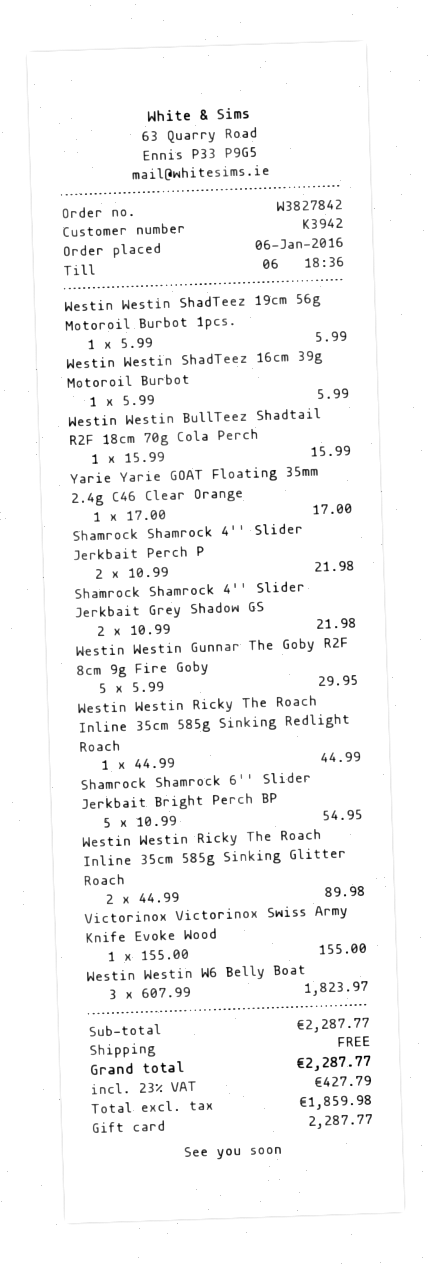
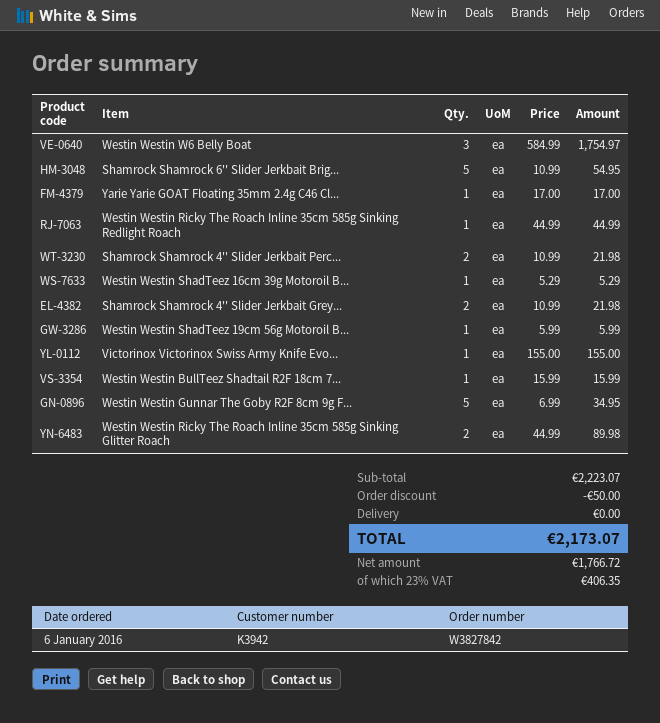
Westin Westin ShadTeez 16cm 39g Motoroil Burbot: 1 x 5.99 = 5.99 -> 1 x 5.29 = 5.29
Westin Westin Gunnar The Goby R2F 8cm 9g Fire Goby: 5 x 5.99 = 29.95 -> 5 x 6.99 = 34.95
Westin Westin W6 Belly Boat: 3 x 607.99 = 1823.97 -> 3 x 584.99 = 1754.97
subtotal: 2287.77 -> 2223.07
discount: none -> 50.00
net: 1859.98 -> 1766.72
tax: 23% = 427.79 -> 23% = 406.35
total: 2287.77 -> 2173.07

